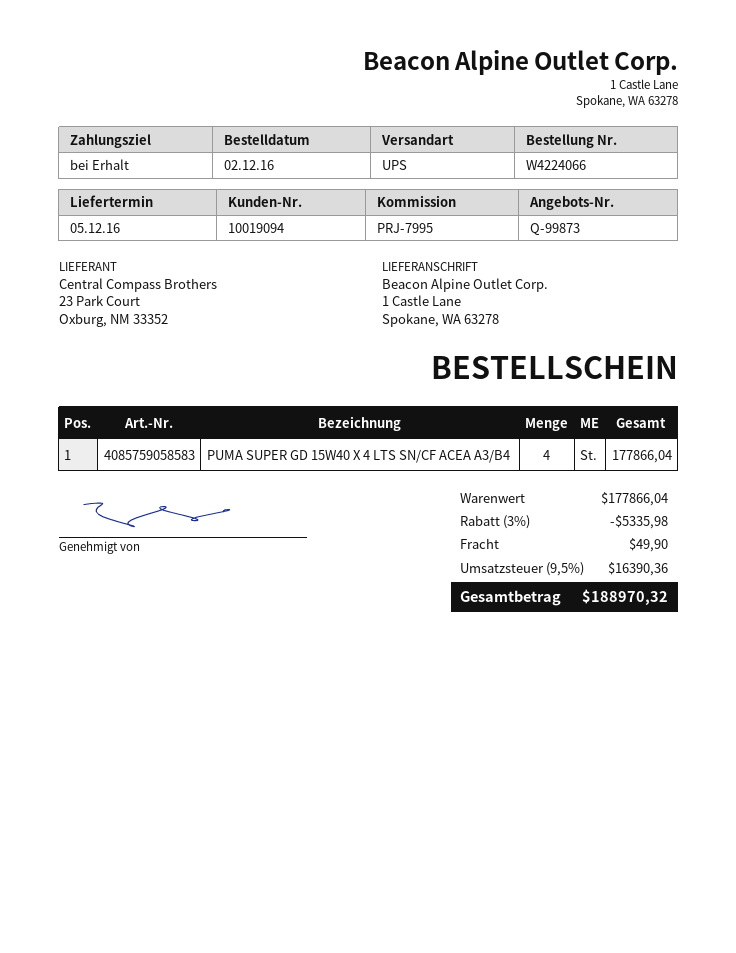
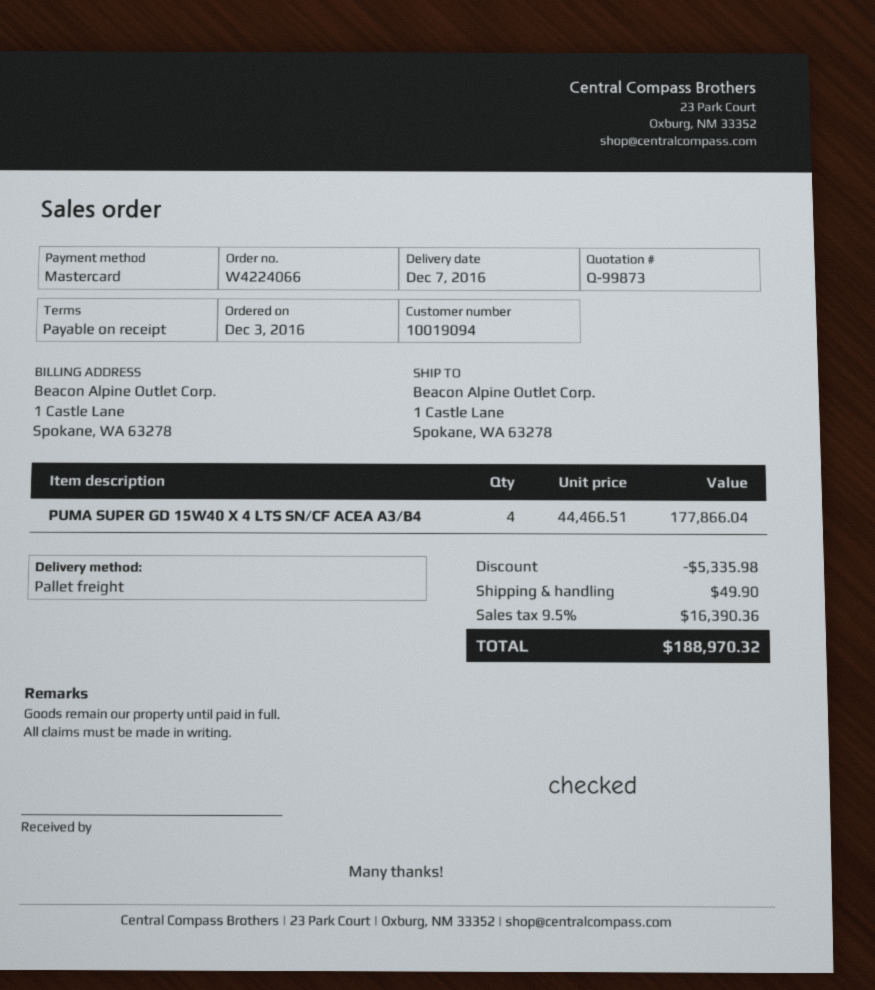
order date: 2016-12-02 -> 2016-12-03
delivery date: 2016-12-05 -> 2016-12-07
shipping method: UPS -> pallet freight

